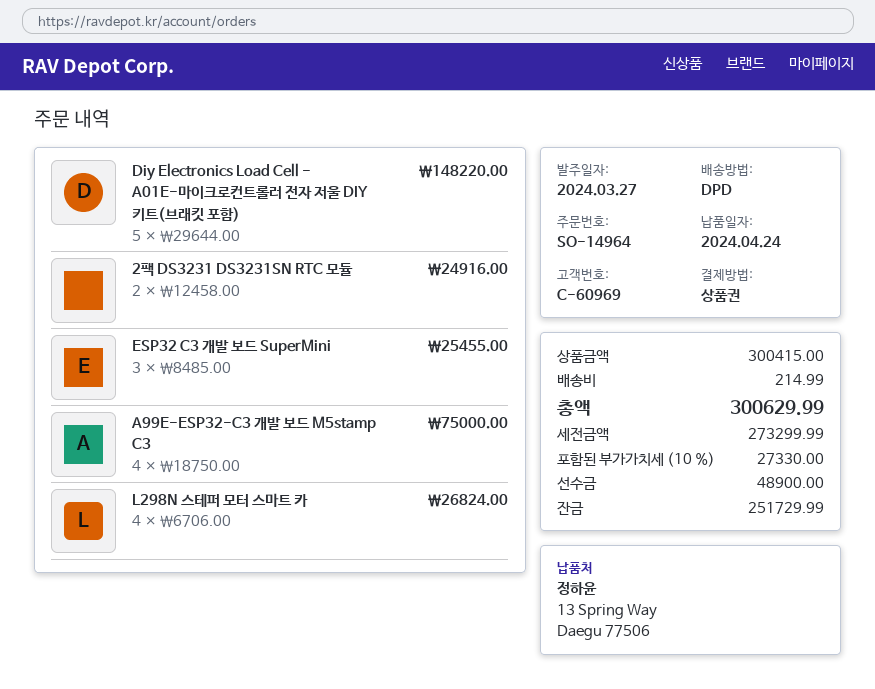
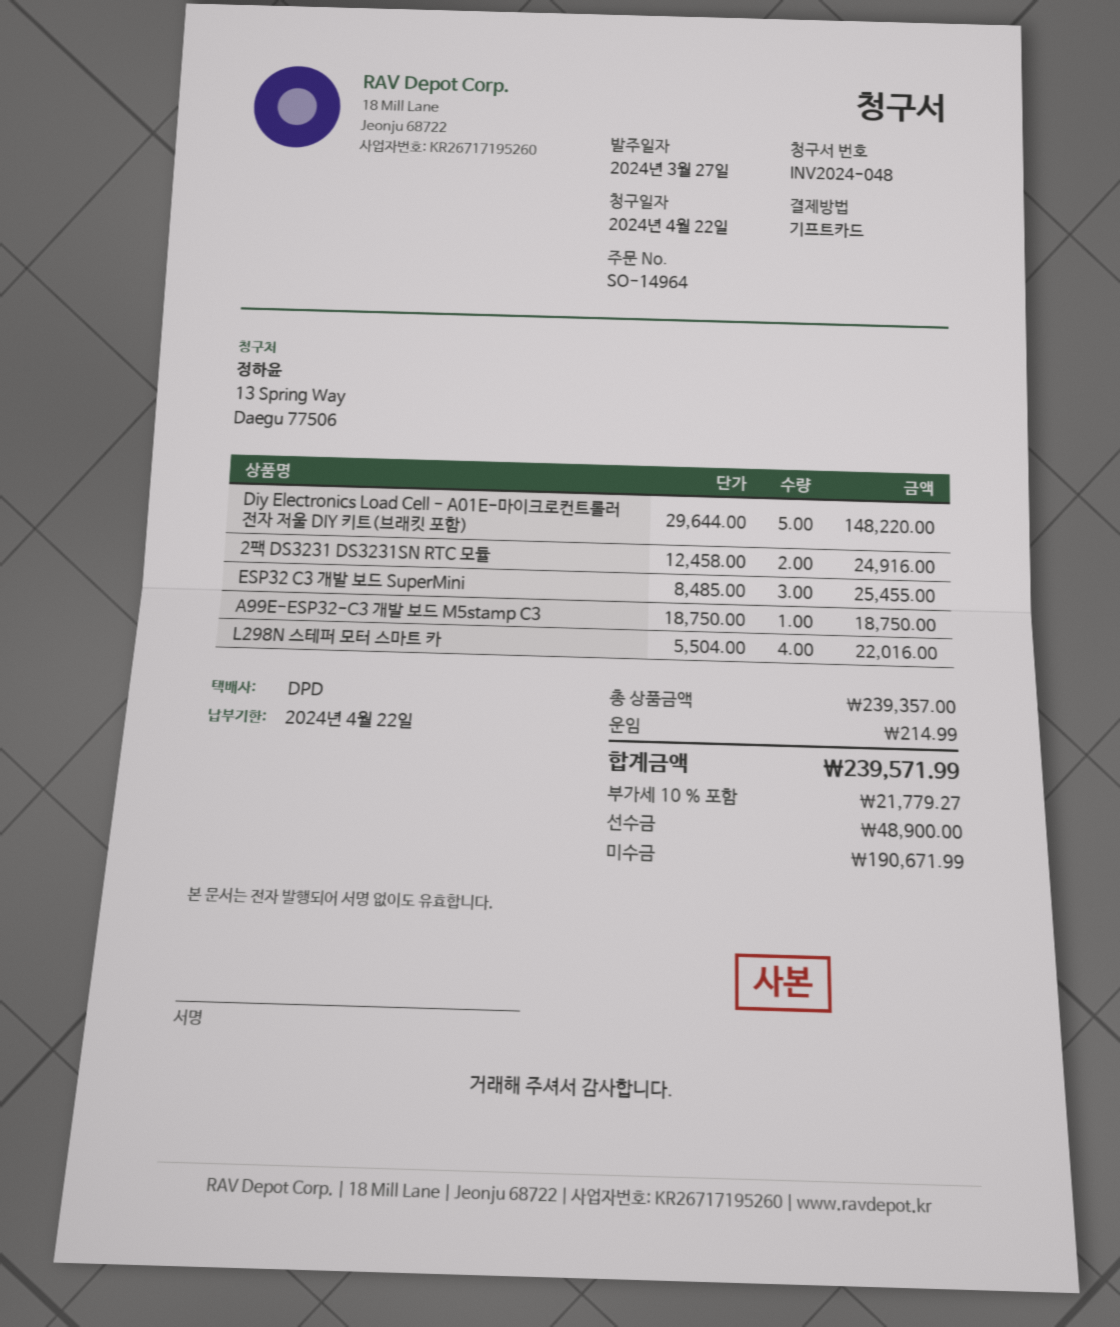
A99E-ESP32-C3 개발 보드 M5stamp C3: 4 x 18750.00 = 75000.00 -> 1 x 18750.00 = 18750.00
L298N 스테퍼 모터 스마트 카: 4 x 6706.00 = 26824.00 -> 4 x 5504.00 = 22016.00
subtotal: 300415.00 -> 239357.00
tax: 10% = 27330.00 -> 10% = 21779.27
total: 300629.99 -> 239571.99
balance: 251729.99 -> 190671.99

